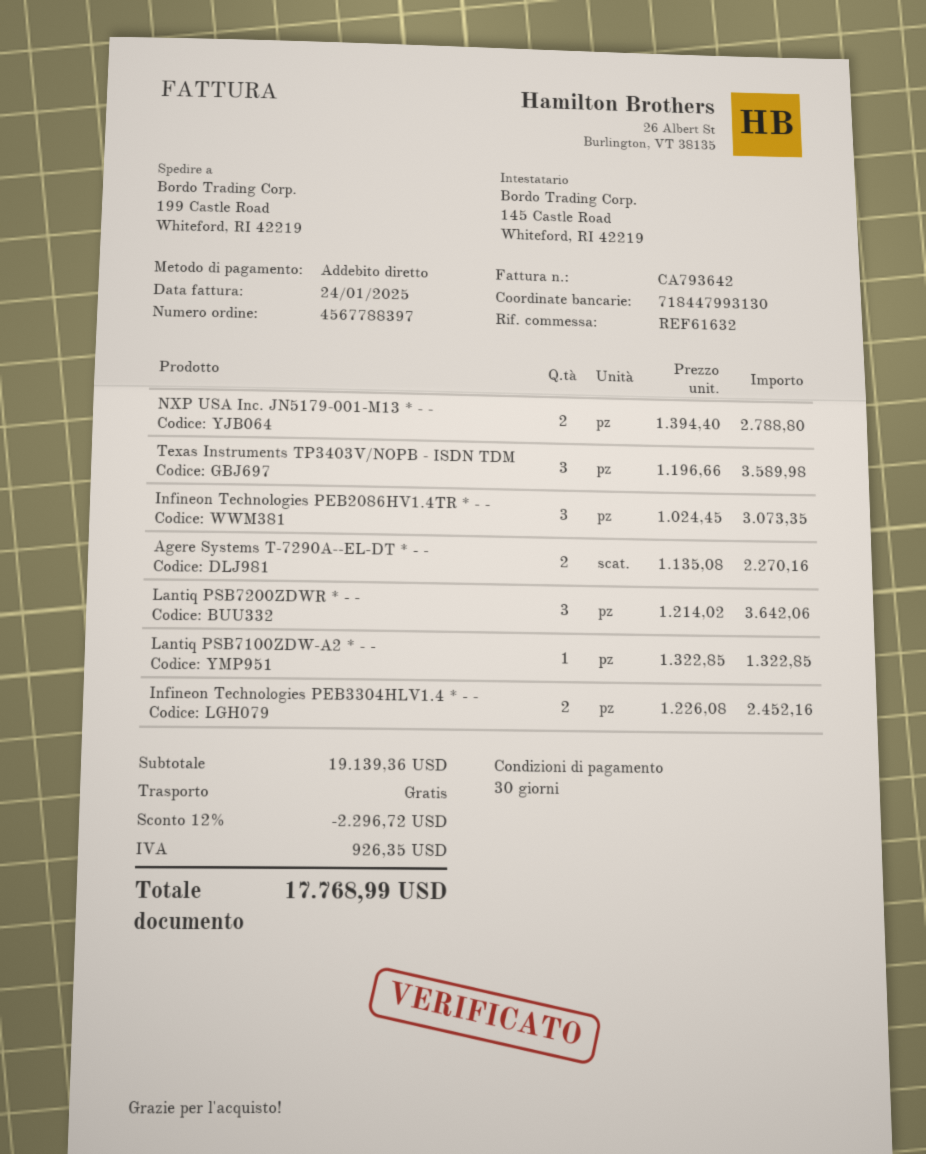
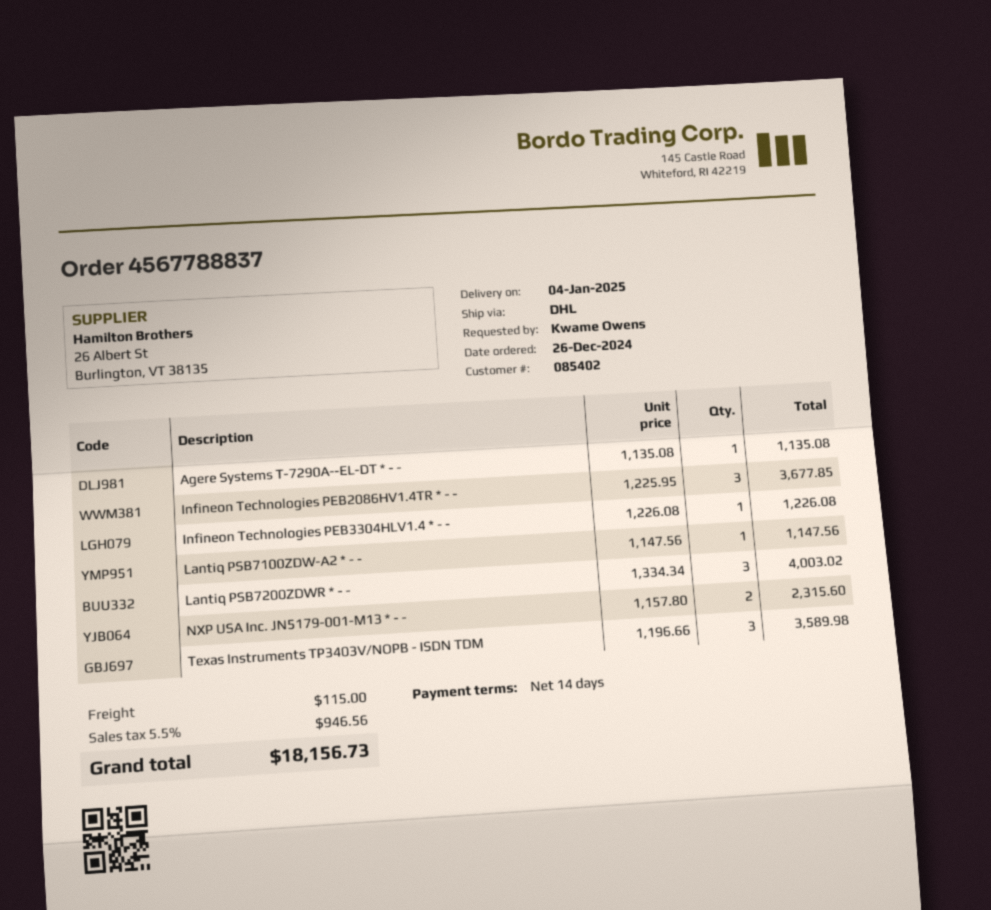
order number: 4567788397 -> 4567788837
payment terms: 30 days -> 14 days
NXP USA Inc. JN5179-001-M13 * - -: 2 x 1394.40 = 2788.80 -> 2 x 1157.80 = 2315.60
Infineon Technologies PEB2086HV1.4TR * - -: 3 x 1024.45 = 3073.35 -> 3 x 1225.95 = 3677.85
Agere Systems T-7290A--EL-DT * - -: 2 x 1135.08 = 2270.16 -> 1 x 1135.08 = 1135.08
Lantiq PSB7200ZDWR * - -: 3 x 1214.02 = 3642.06 -> 3 x 1334.34 = 4003.02
Lantiq PSB7100ZDW-A2 * - -: 1 x 1322.85 = 1322.85 -> 1 x 1147.56 = 1147.56
Infineon Technologies PEB3304HLV1.4 * - -: 2 x 1226.08 = 2452.16 -> 1 x 1226.08 = 1226.08
discount: 12% = 2296.72 -> none
shipping: 0.00 -> 115.00
tax: 926.35 -> 946.56
total: 17768.99 -> 18156.73

